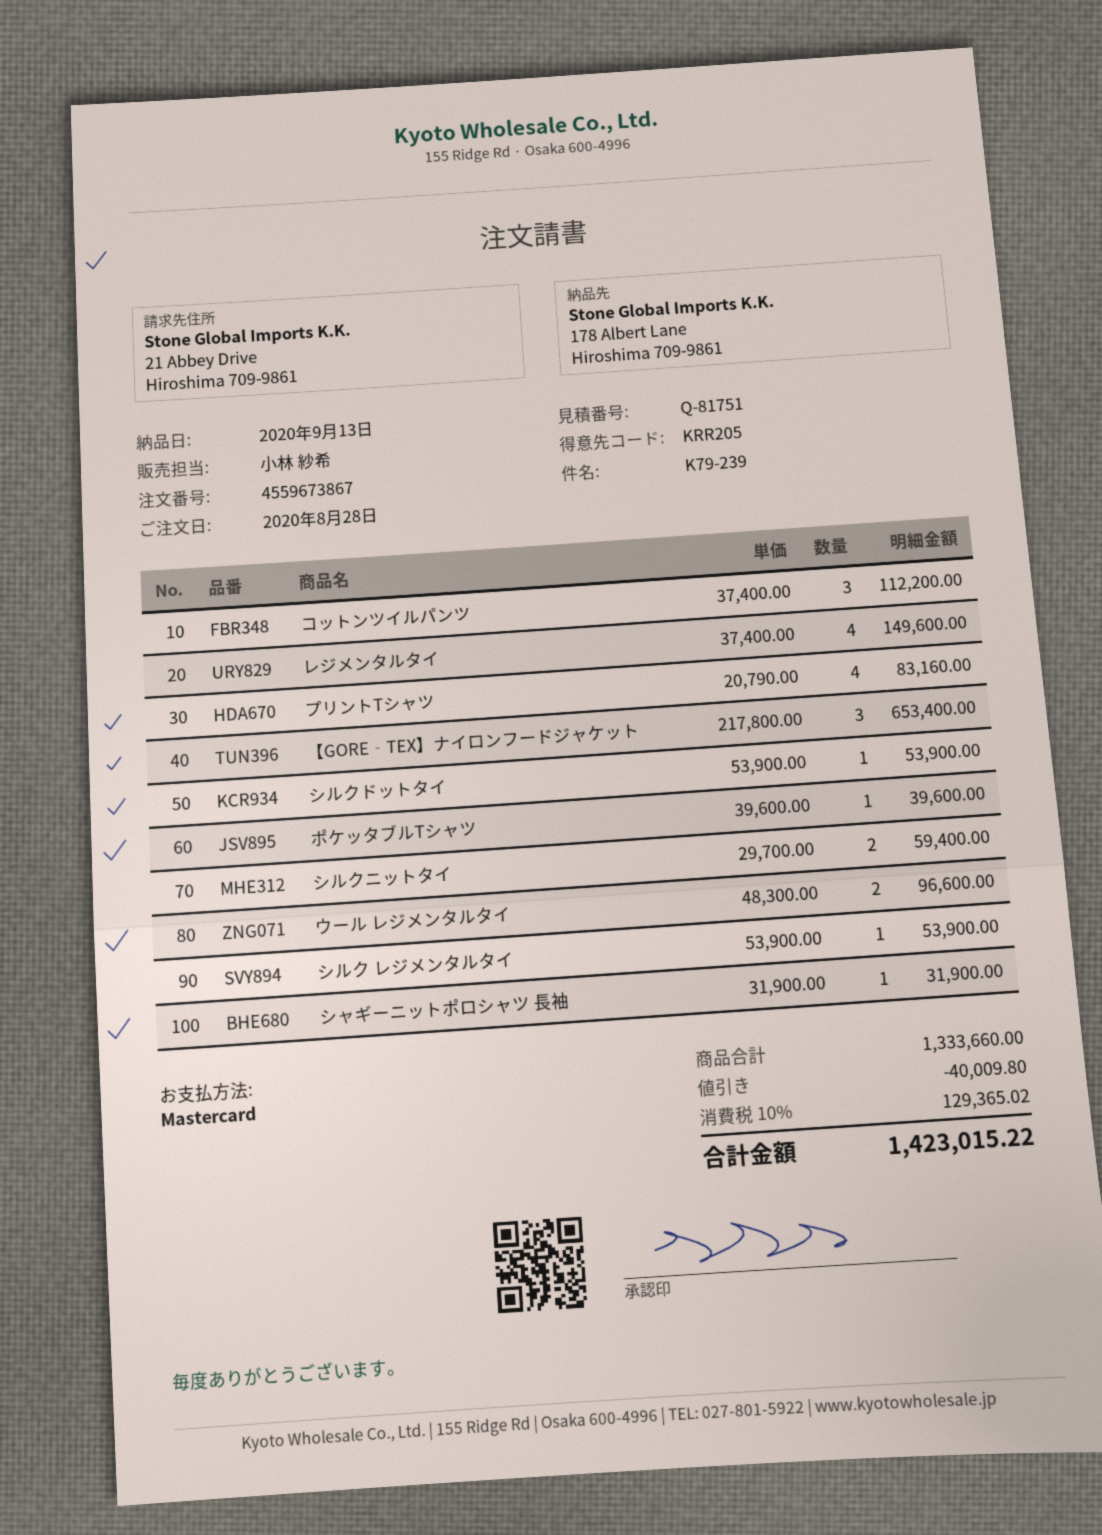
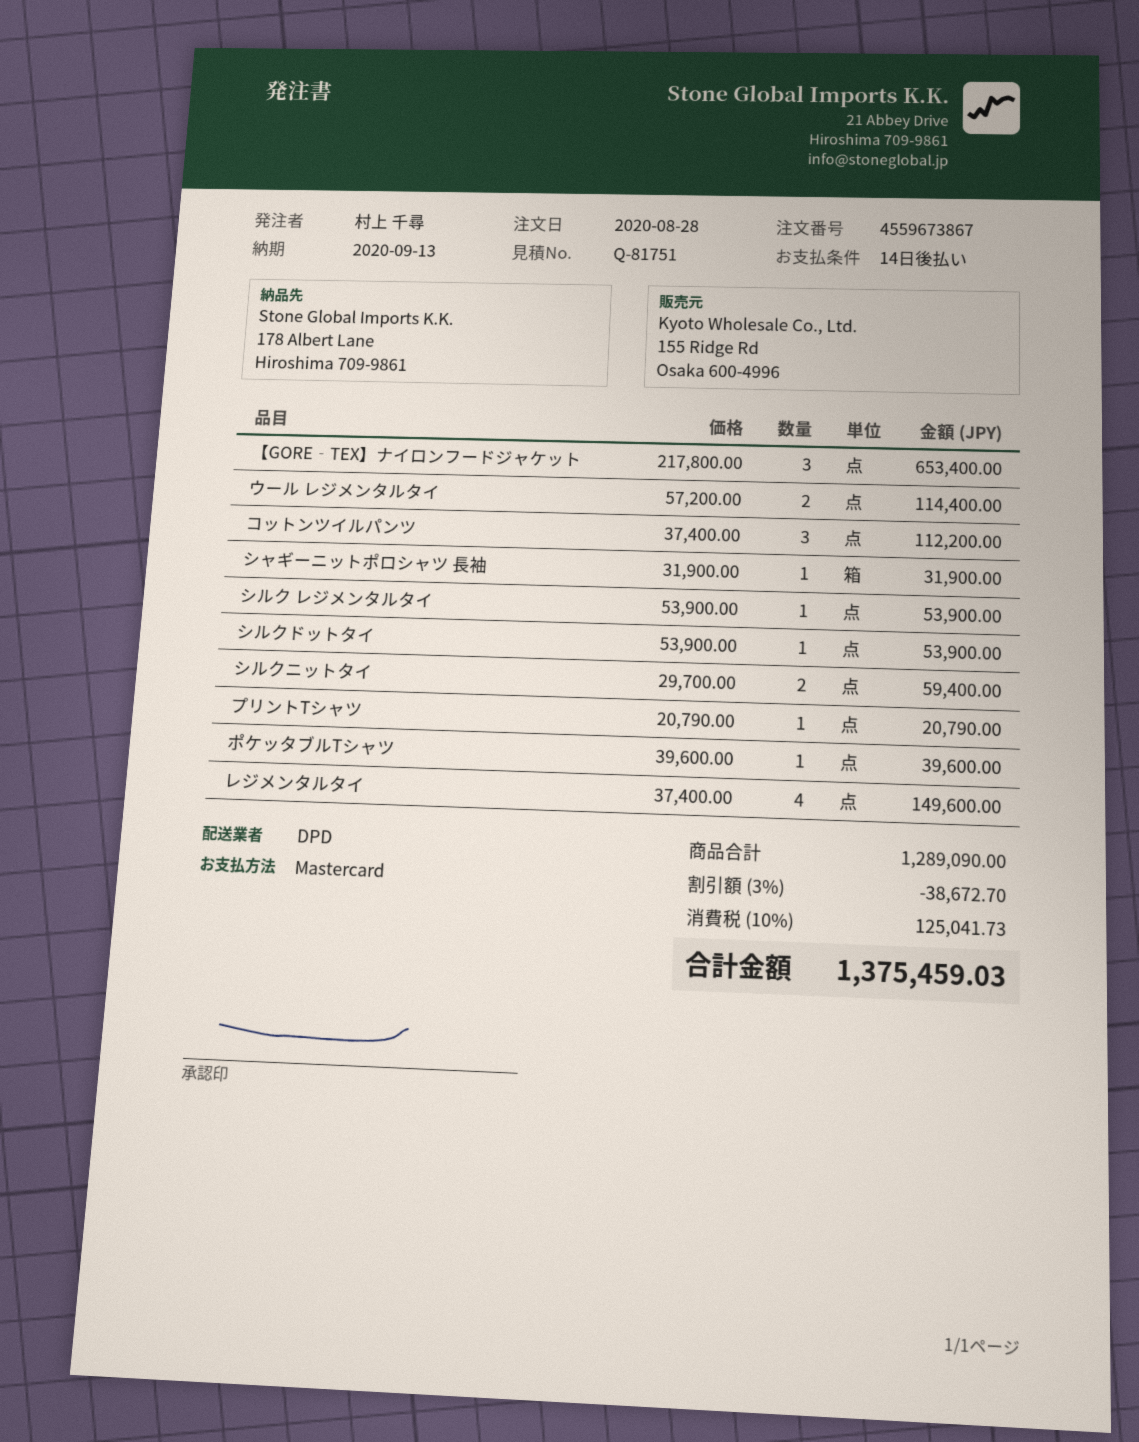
プリントTシャツ: 4 x 20790.00 = 83160.00 -> 1 x 20790.00 = 20790.00
ウール レジメンタルタイ: 2 x 48300.00 = 96600.00 -> 2 x 57200.00 = 114400.00
subtotal: 1333660.00 -> 1289090.00
discount: 40009.80 -> 38672.70
tax: 10% = 129365.02 -> 10% = 125041.73
total: 1423015.22 -> 1375459.03

